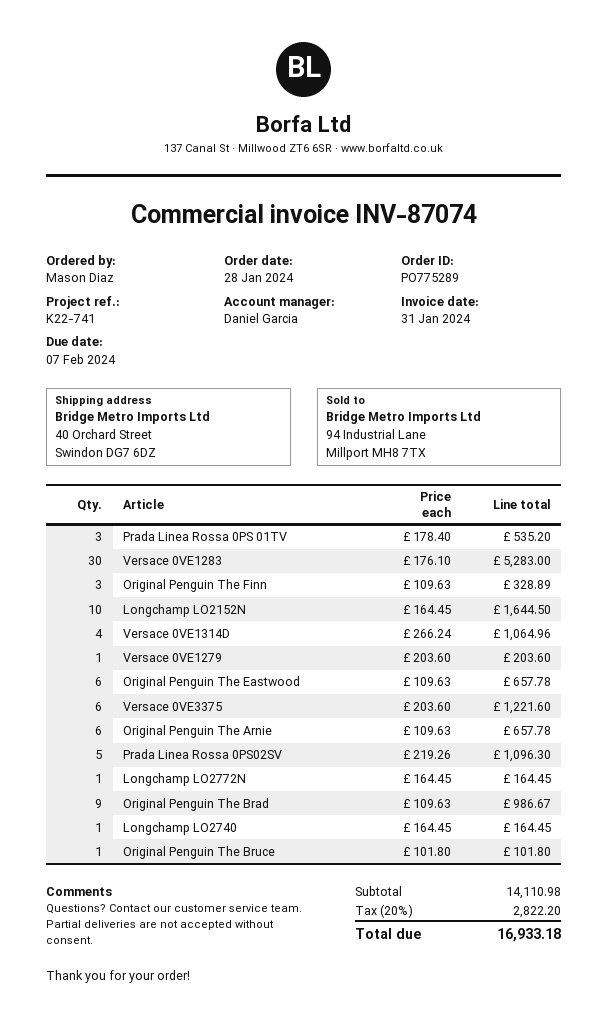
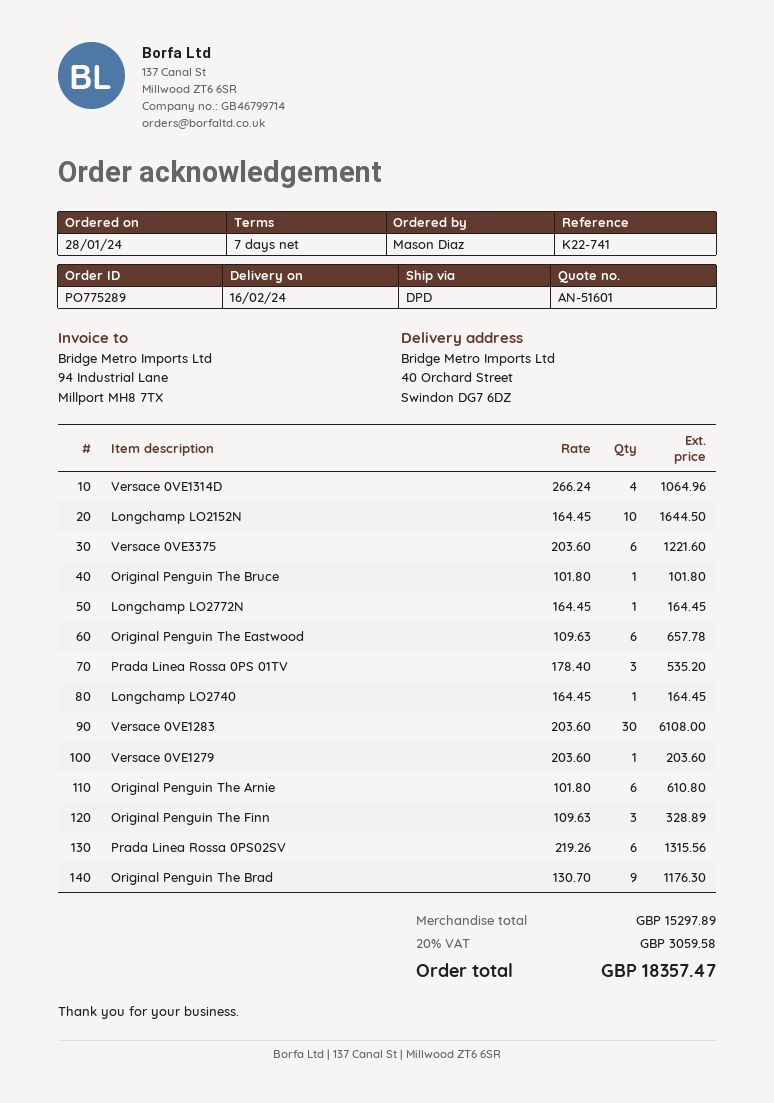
Versace 0VE1283: 30 x 176.10 = 5283.00 -> 30 x 203.60 = 6108.00
Original Penguin The Arnie: 6 x 109.63 = 657.78 -> 6 x 101.80 = 610.80
Prada Linea Rossa 0PS02SV: 5 x 219.26 = 1096.30 -> 6 x 219.26 = 1315.56
Original Penguin The Brad: 9 x 109.63 = 986.67 -> 9 x 130.70 = 1176.30
subtotal: 14110.98 -> 15297.89
tax: 20% = 2822.20 -> 20% = 3059.58
total: 16933.18 -> 18357.47

